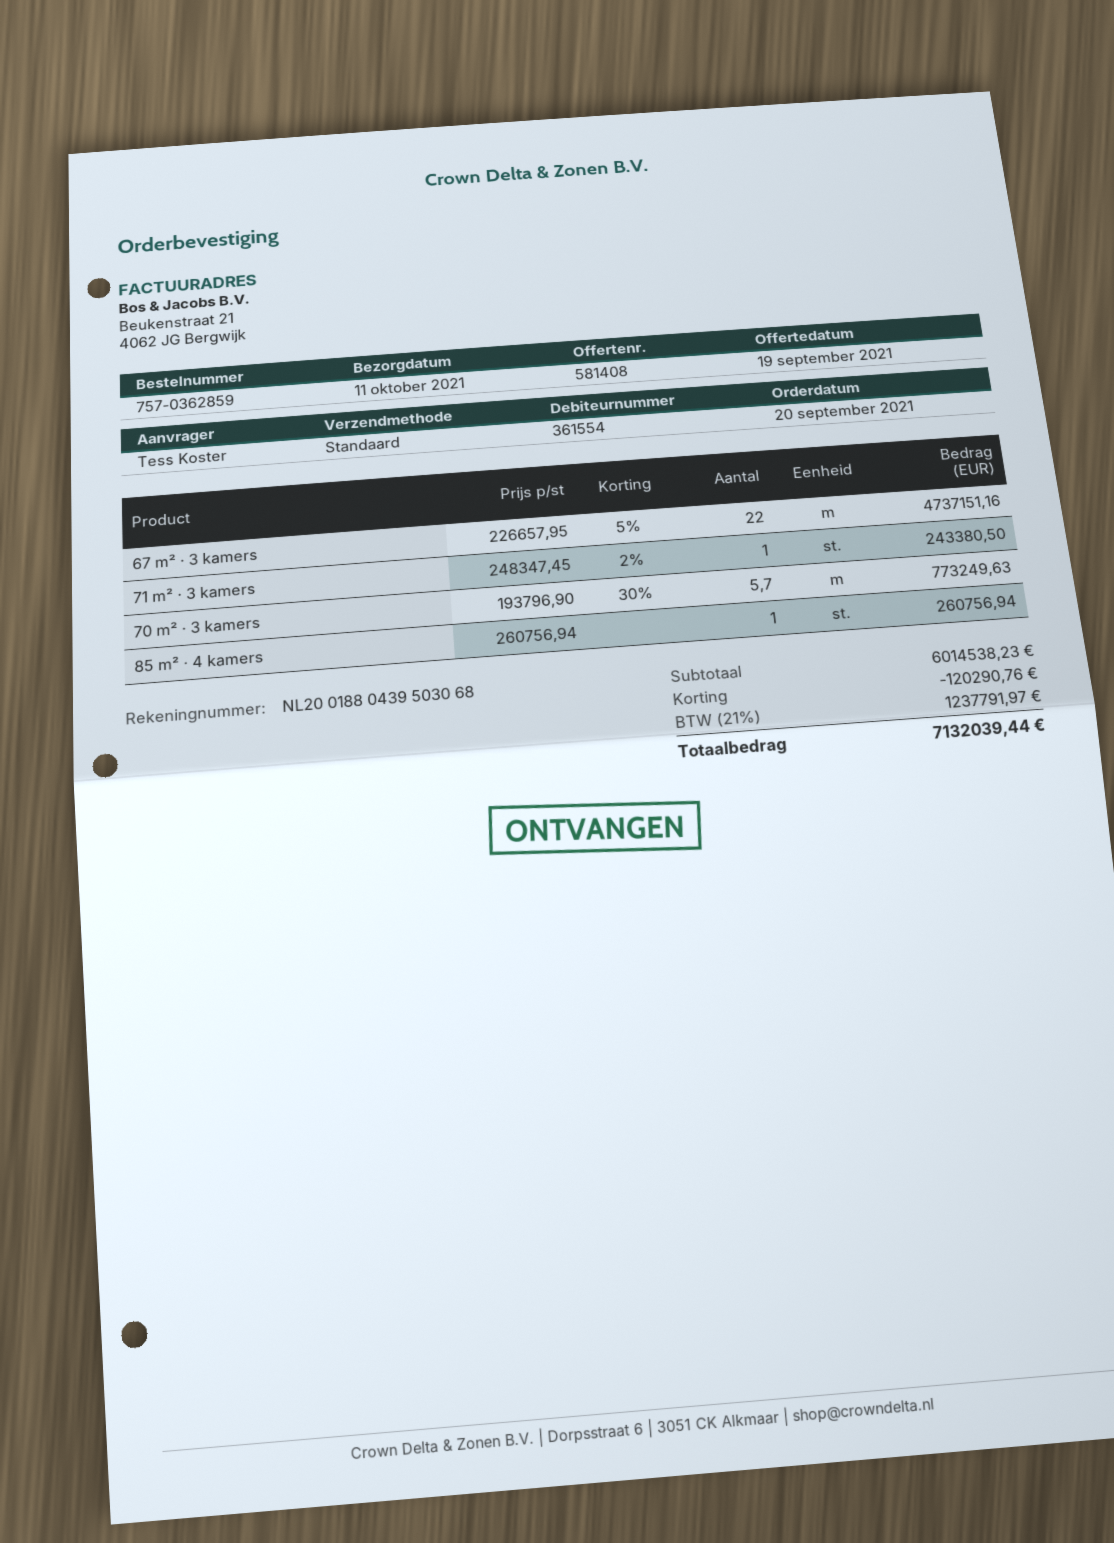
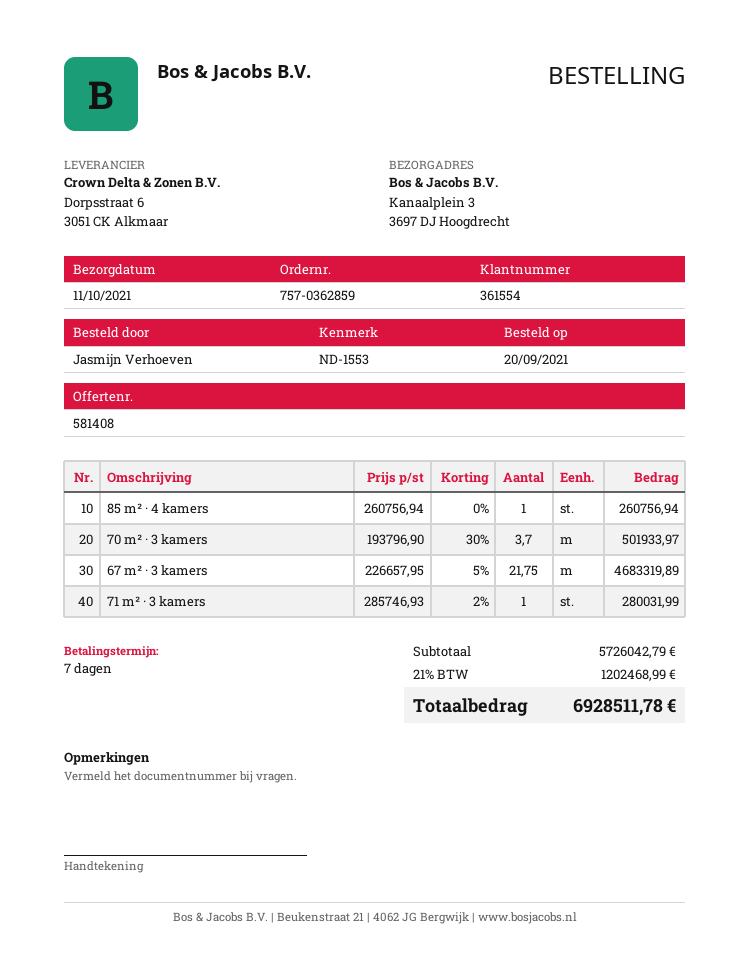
ordered by: Tess Koster -> Jasmijn Verhoeven
67 m² · 3 kamers: 22 x 226657.95 - 5% = 4737151.16 -> 21.75 x 226657.95 - 5% = 4683319.89
71 m² · 3 kamers: 1 x 248347.45 - 2% = 243380.50 -> 1 x 285746.93 - 2% = 280031.99
70 m² · 3 kamers: 5.7 x 193796.90 - 30% = 773249.63 -> 3.7 x 193796.90 - 30% = 501933.97
subtotal: 6014538.23 -> 5726042.79
discount: 120290.76 -> none
tax: 21% = 1237791.97 -> 21% = 1202468.99
total: 7132039.44 -> 6928511.78

